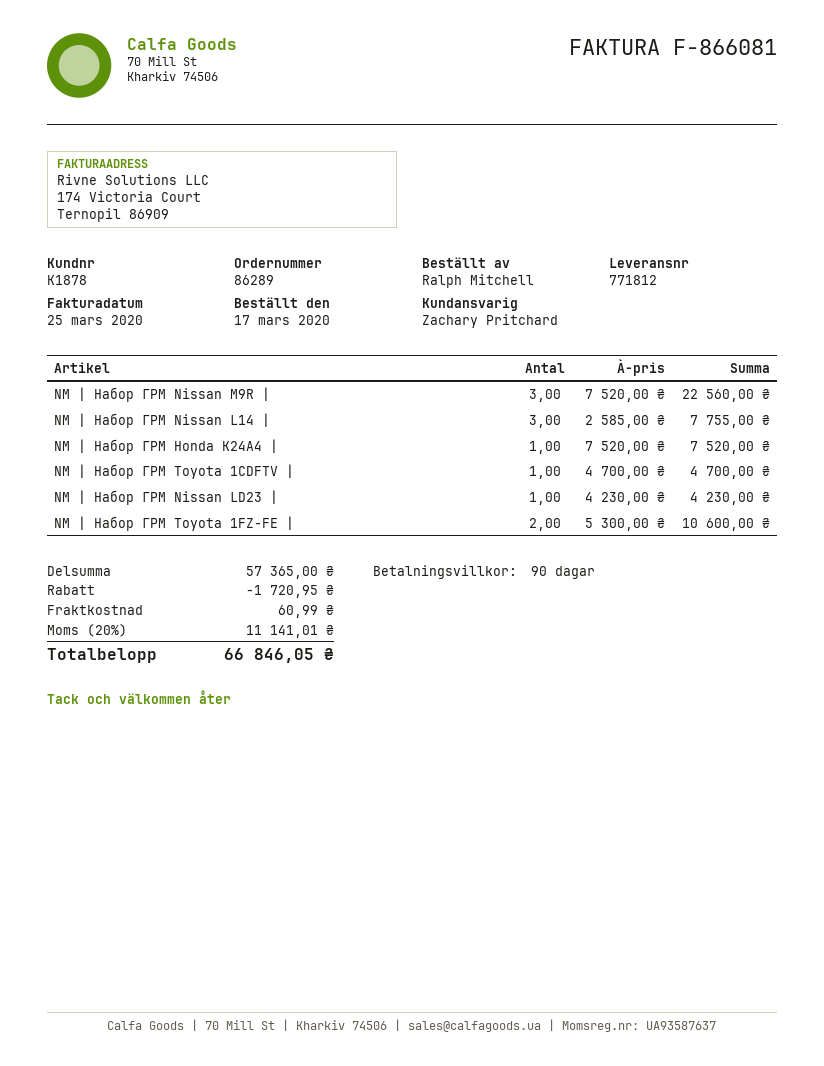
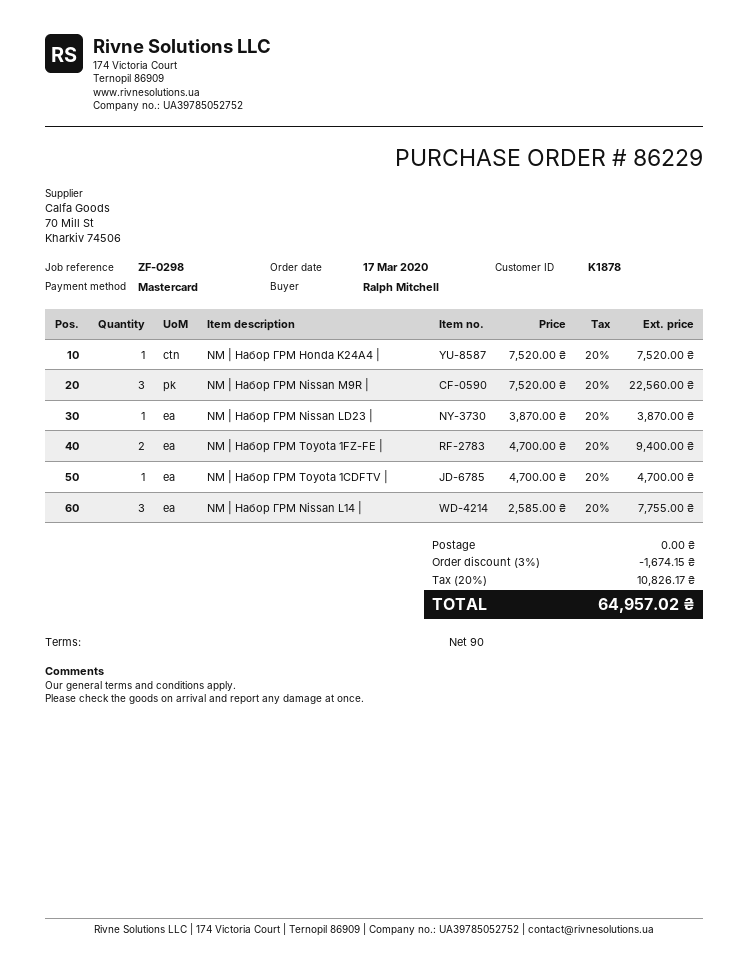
order number: 86289 -> 86229
NM | Набор ГРМ Nissan LD23 |: 1 x 4230.00 = 4230.00 -> 1 x 3870.00 = 3870.00
NM | Набор ГРМ Toyota 1FZ-FE |: 2 x 5300.00 = 10600.00 -> 2 x 4700.00 = 9400.00
discount: 1720.95 -> 1674.15
shipping: 60.99 -> 0.00
tax: 20% = 11141.01 -> 20% = 10826.17
total: 66846.05 -> 64957.02

